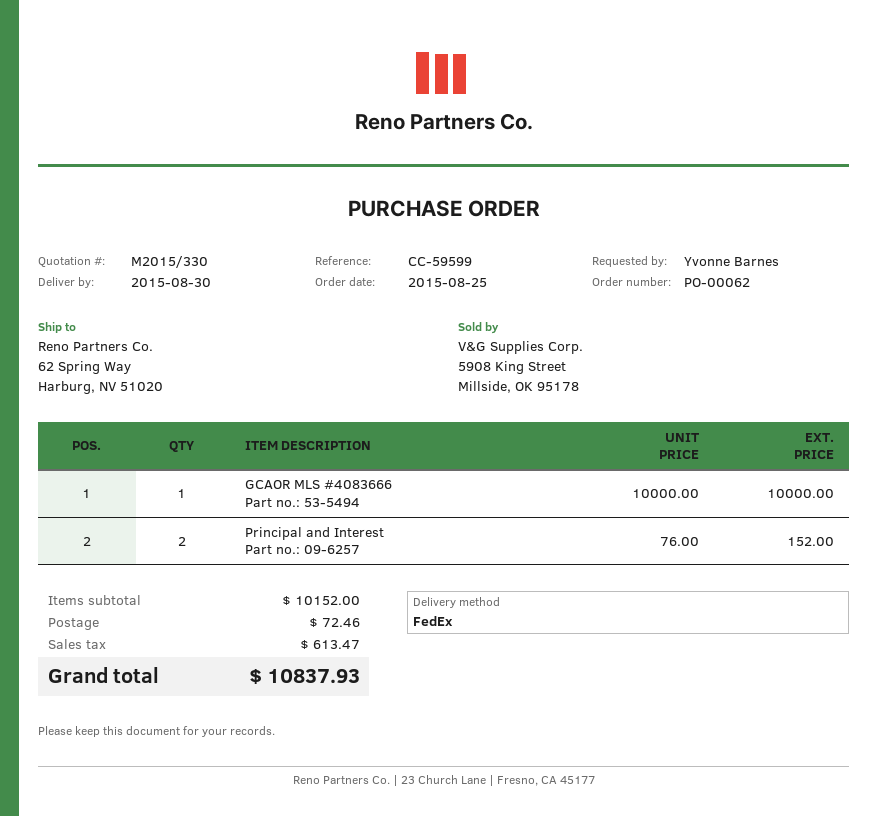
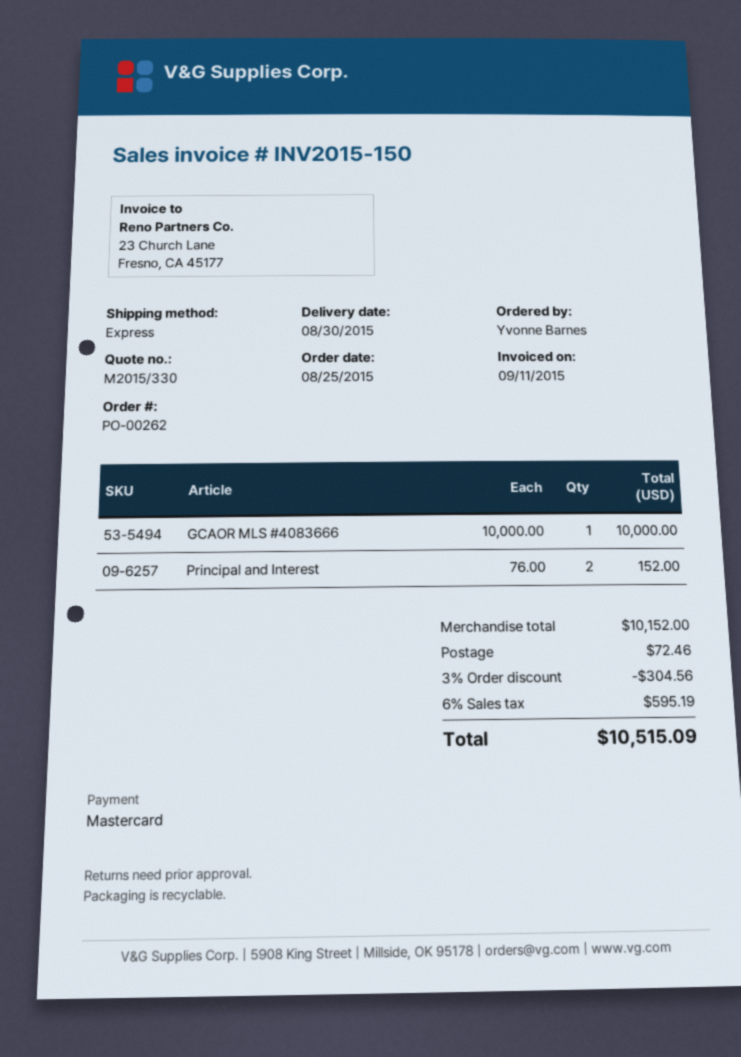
order number: PO-00062 -> PO-00262
shipping method: FedEx -> express
discount: none -> 3% = 304.56
tax: 613.47 -> 595.19
total: 10837.93 -> 10515.09

